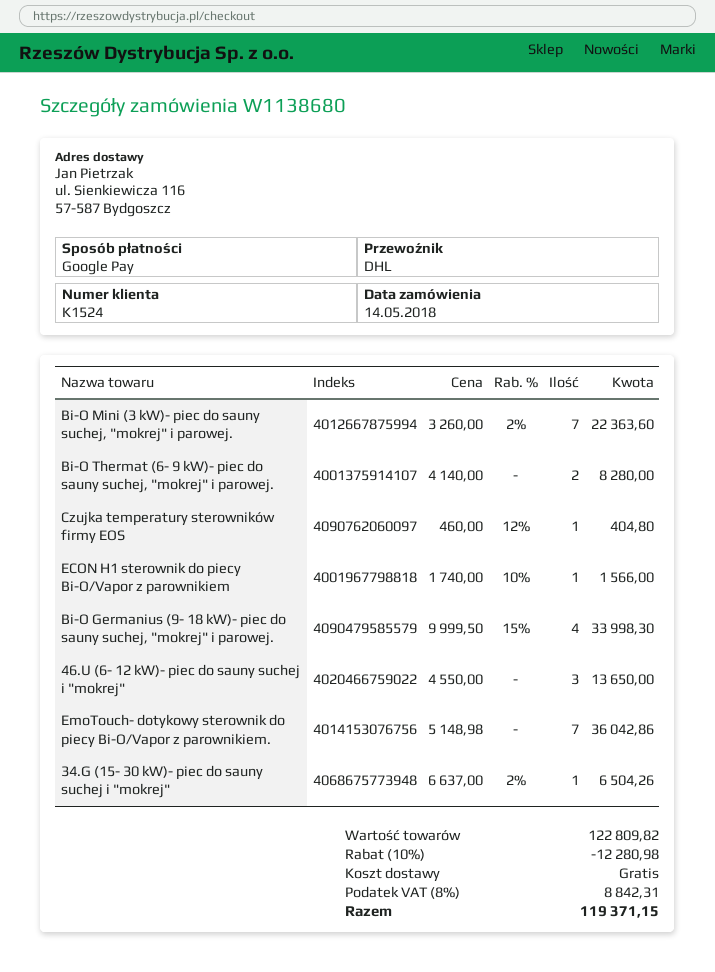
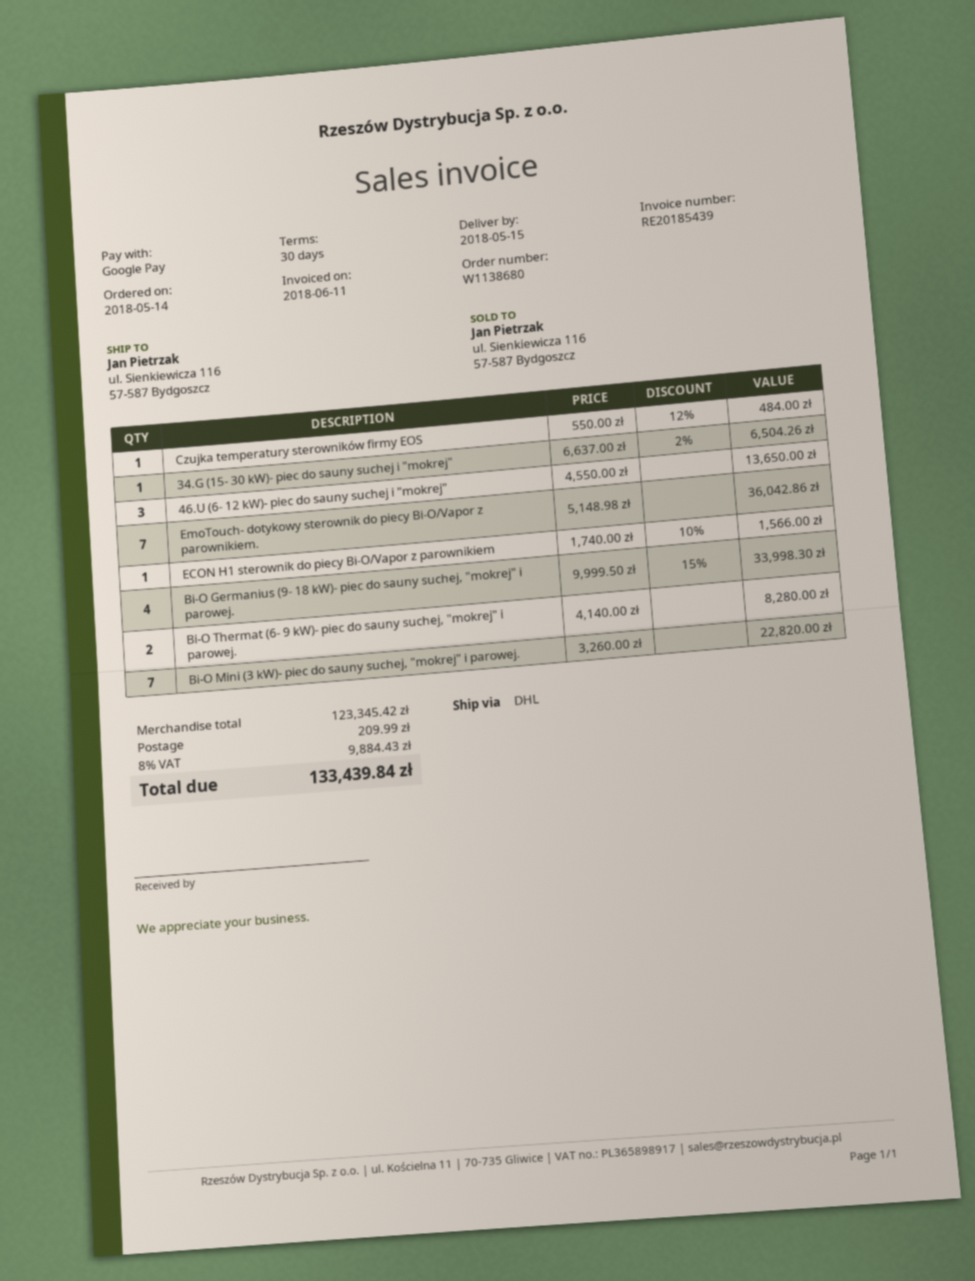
Bi-O Mini (3 kW)- piec do sauny suchej, "mokrej" i parowej.: 7 x 3260.00 - 2% = 22363.60 -> 7 x 3260.00 = 22820.00
Czujka temperatury sterowników firmy EOS: 1 x 460.00 - 12% = 404.80 -> 1 x 550.00 - 12% = 484.00
subtotal: 122809.82 -> 123345.42
discount: 10% = 12280.98 -> none
shipping: 0.00 -> 209.99
tax: 8% = 8842.31 -> 8% = 9884.43
total: 119371.15 -> 133439.84

